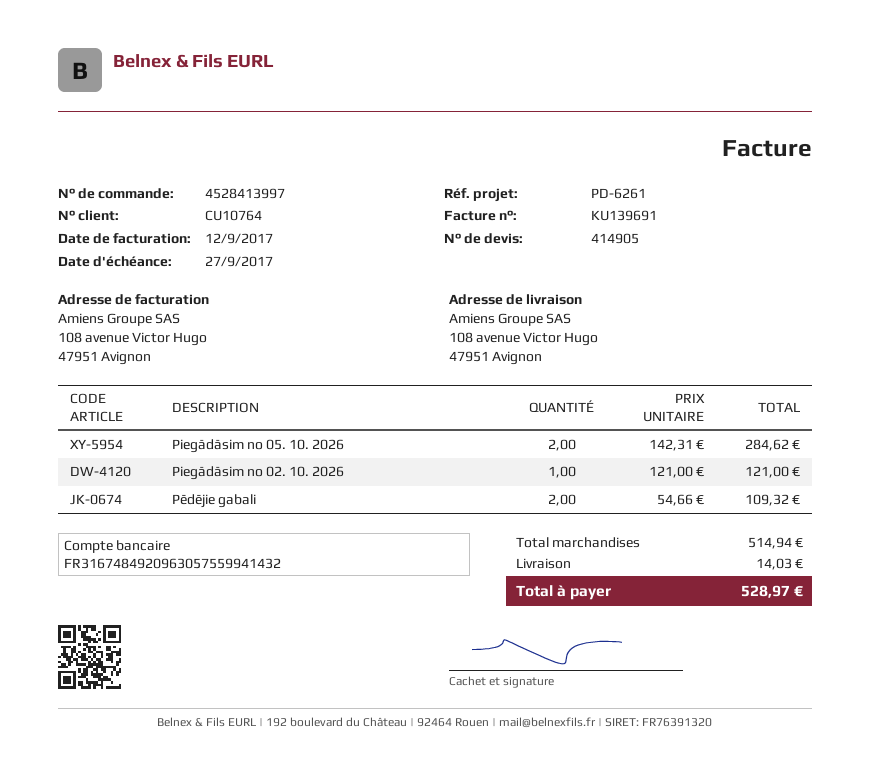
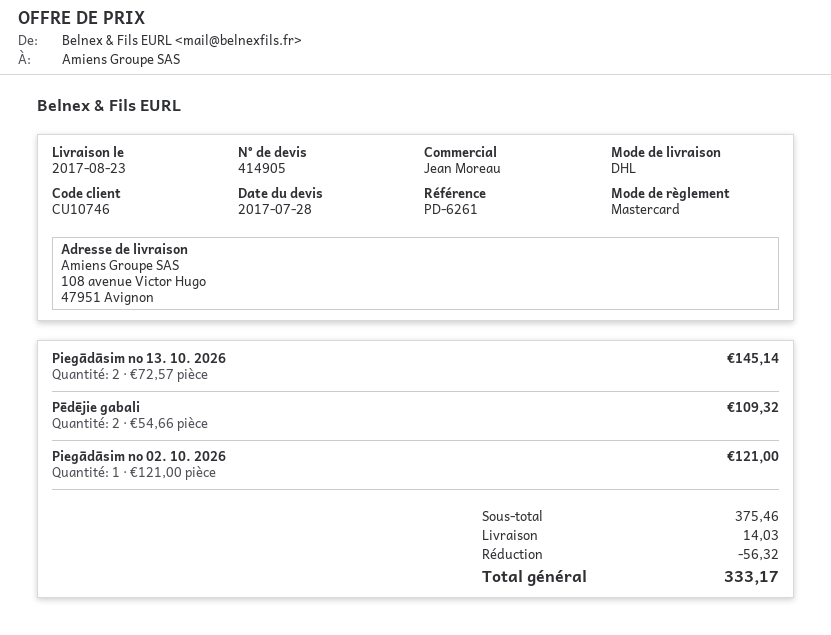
customer number: CU10764 -> CU10746
Piegādāsim no 05. 10. 2026: 2 x 142.31 = 284.62 -> none
Piegādāsim no 13. 10. 2026: none -> 2 x 72.57 = 145.14
subtotal: 514.94 -> 375.46
discount: none -> 56.32
total: 528.97 -> 333.17

